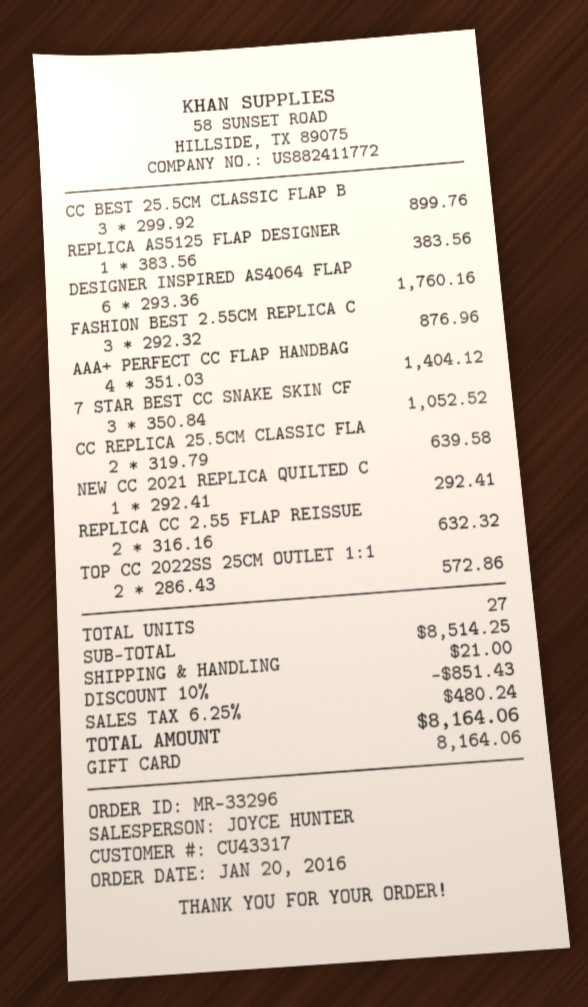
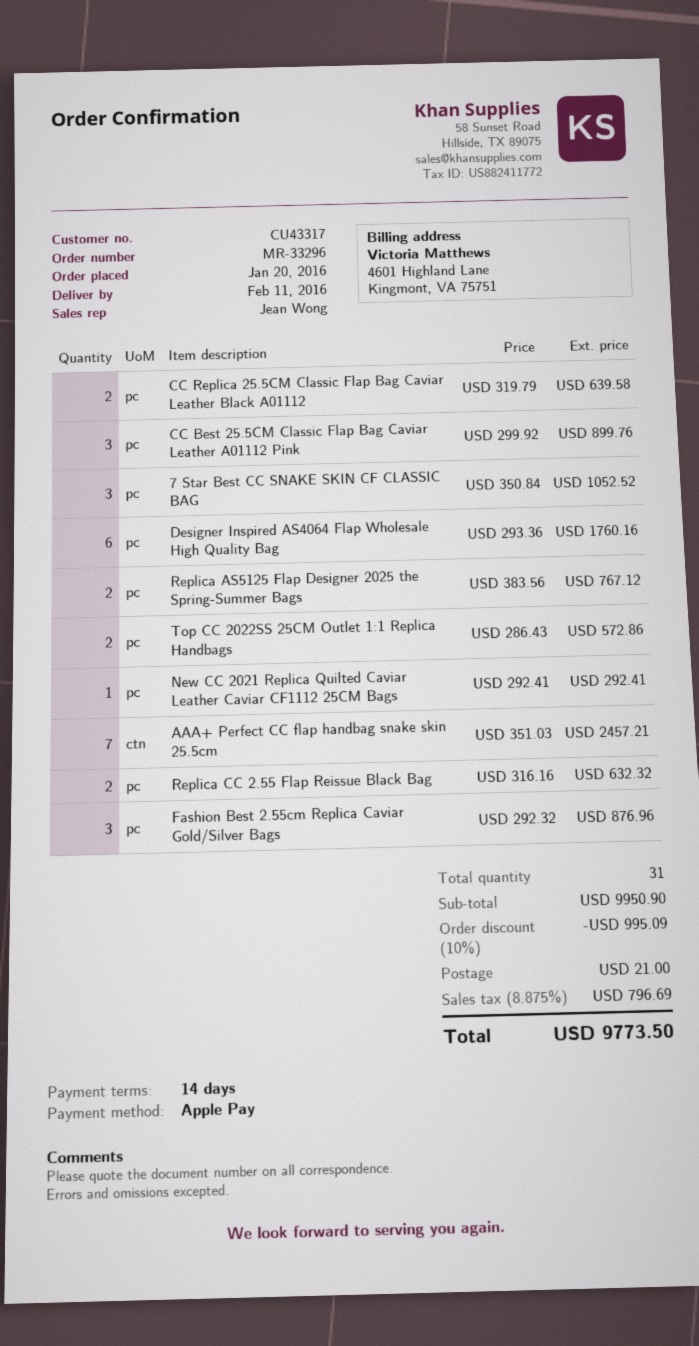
sales rep: JOYCE HUNTER -> Jean Wong
payment method: gift card -> Apple Pay
REPLICA AS5125 FLAP DESIGNER: 1 x 383.56 = 383.56 -> 2 x 383.56 = 767.12
AAA+ PERFECT CC FLAP HANDBAG: 4 x 351.03 = 1404.12 -> 7 x 351.03 = 2457.21
total quantity: 27 -> 31
subtotal: 8514.25 -> 9950.90
discount: 10% = 851.43 -> 10% = 995.09
tax: 6.25% = 480.24 -> 8.875% = 796.69
total: 8164.06 -> 9773.50

